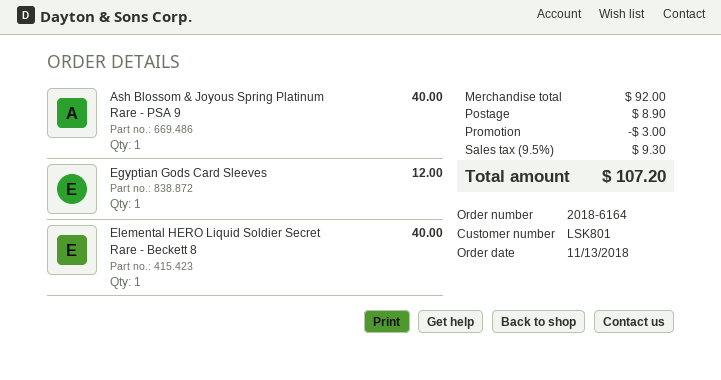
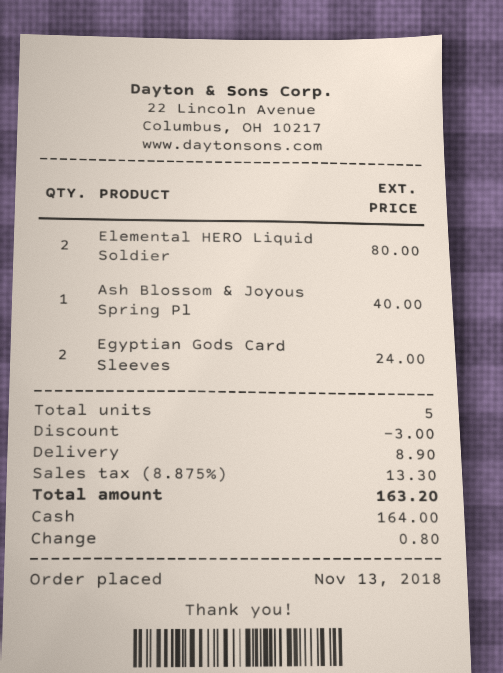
Egyptian Gods Card Sleeves: 1 for 12.00 -> 2 for 24.00
Elemental HERO Liquid Soldier Secret Rare - Beckett 8: 1 for 40.00 -> 2 for 80.00
tax: 9.5% = 9.30 -> 8.875% = 13.30
total: 107.20 -> 163.20

